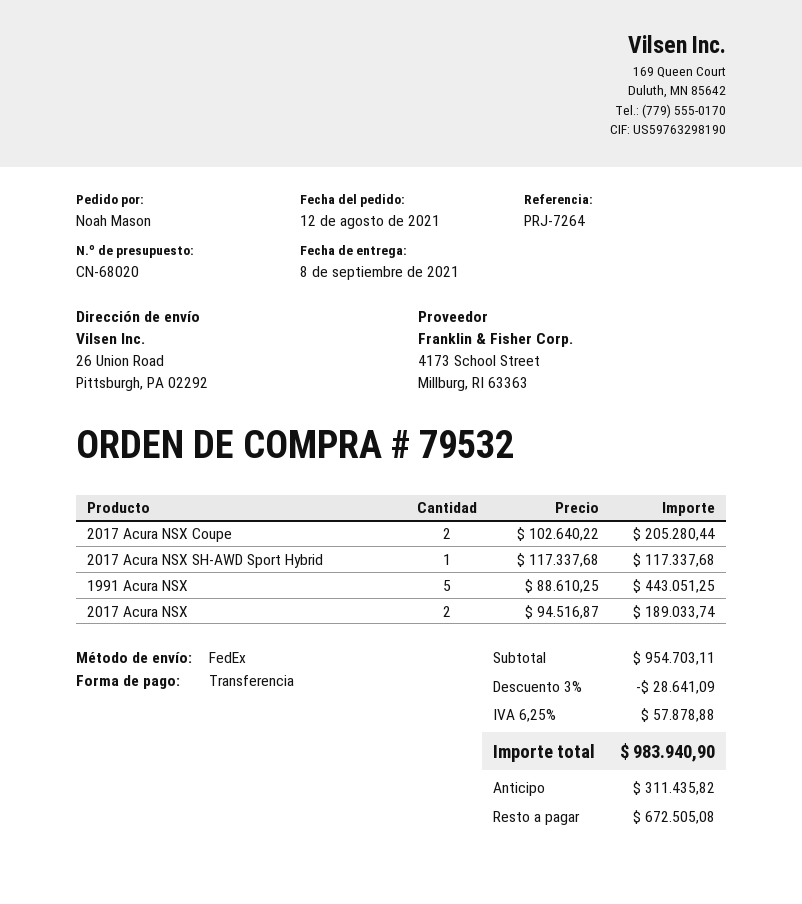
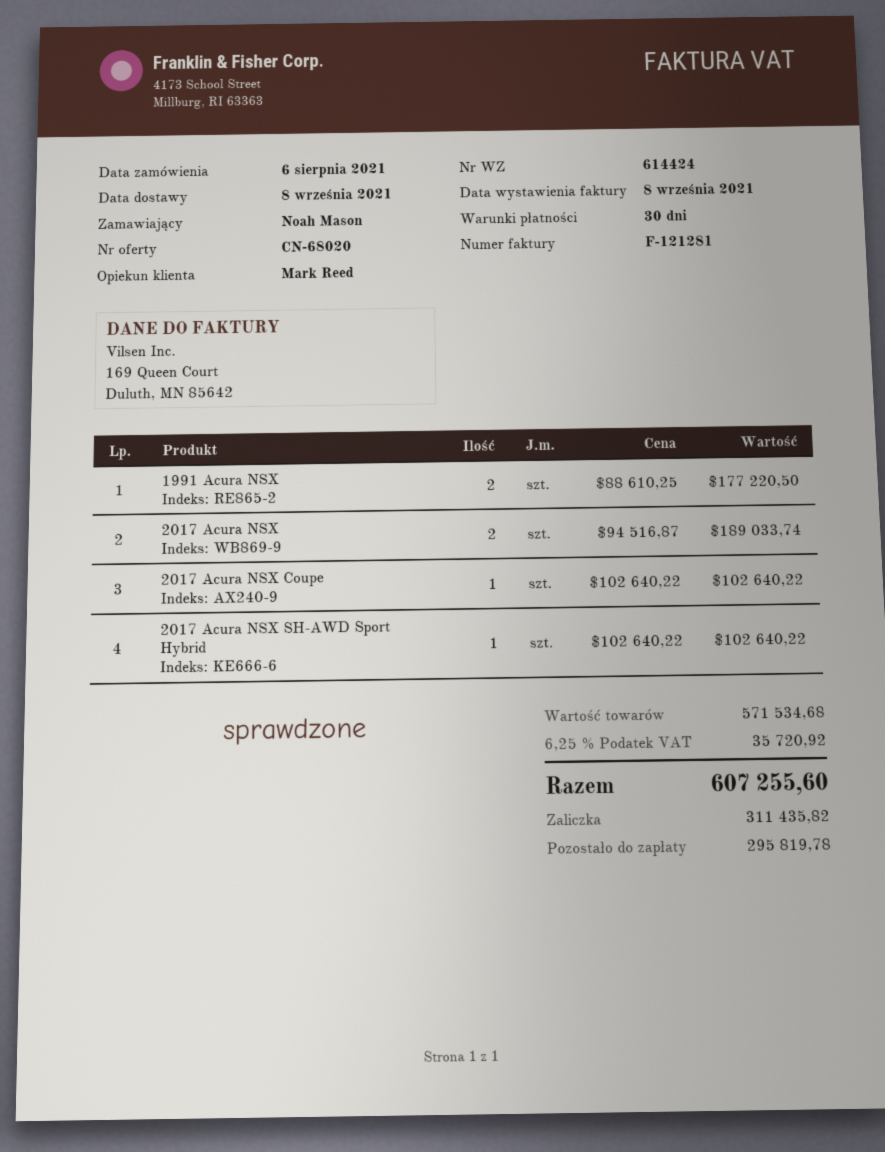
order date: 2021-08-12 -> 2021-08-06
2017 Acura NSX Coupe: 2 x 102640.22 = 205280.44 -> 1 x 102640.22 = 102640.22
2017 Acura NSX SH-AWD Sport Hybrid: 1 x 117337.68 = 117337.68 -> 1 x 102640.22 = 102640.22
1991 Acura NSX: 5 x 88610.25 = 443051.25 -> 2 x 88610.25 = 177220.50
subtotal: 954703.11 -> 571534.68
discount: 3% = 28641.09 -> none
tax: 6.25% = 57878.88 -> 6.25% = 35720.92
total: 983940.90 -> 607255.60
balance: 672505.08 -> 295819.78

